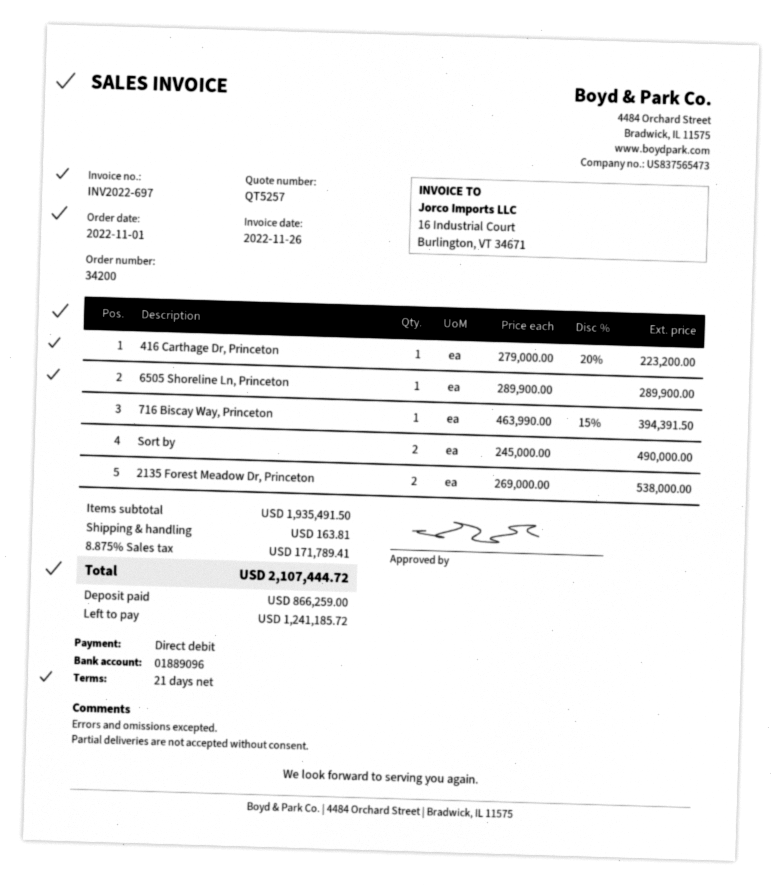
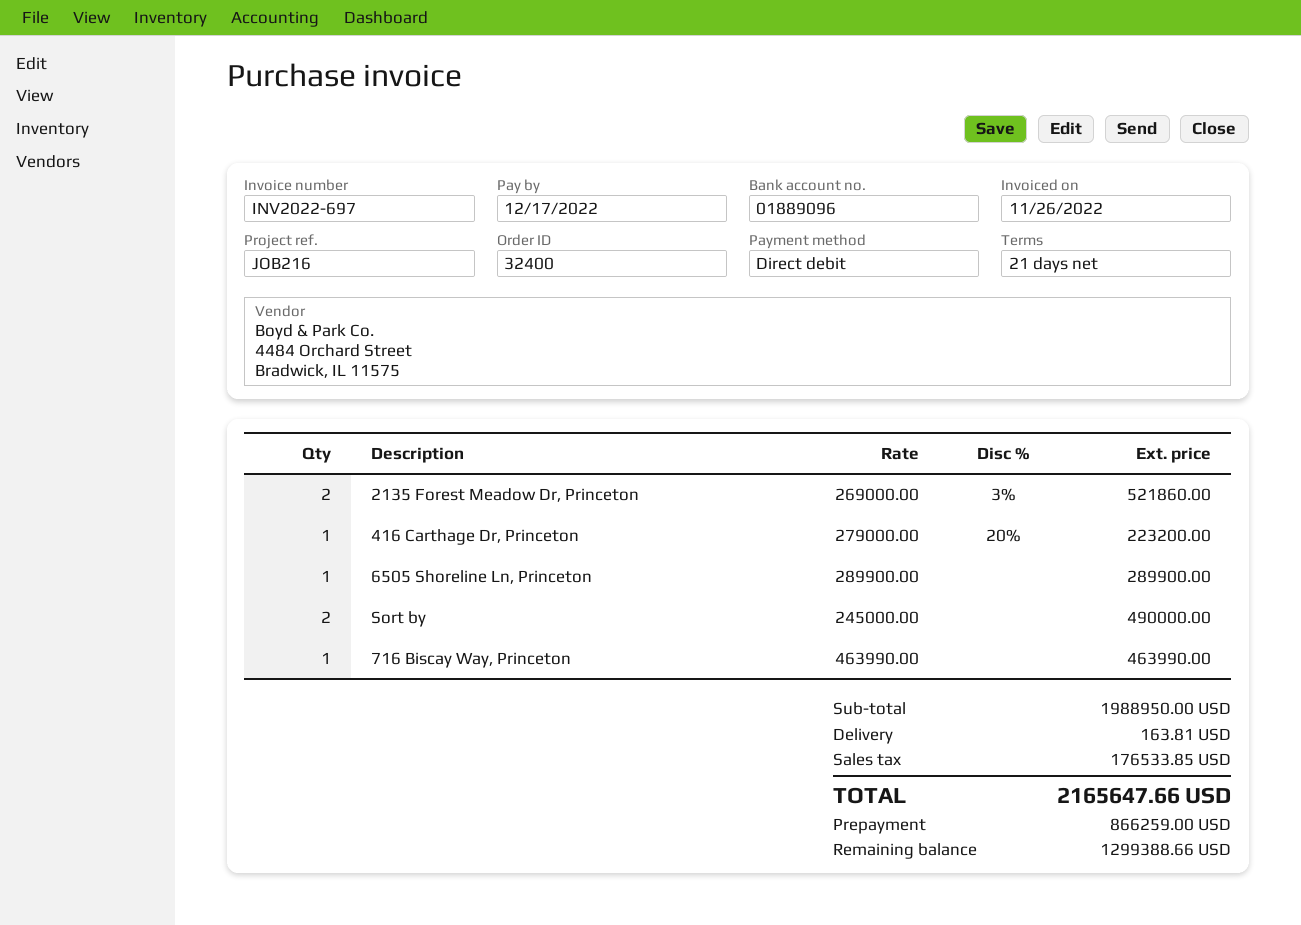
order number: 34200 -> 32400
716 Biscay Way, Princeton: 1 x 463990.00 - 15% = 394391.50 -> 1 x 463990.00 = 463990.00
2135 Forest Meadow Dr, Princeton: 2 x 269000.00 = 538000.00 -> 2 x 269000.00 - 3% = 521860.00
subtotal: 1935491.50 -> 1988950.00
tax: 171789.41 -> 176533.85
total: 2107444.72 -> 2165647.66
balance: 1241185.72 -> 1299388.66

